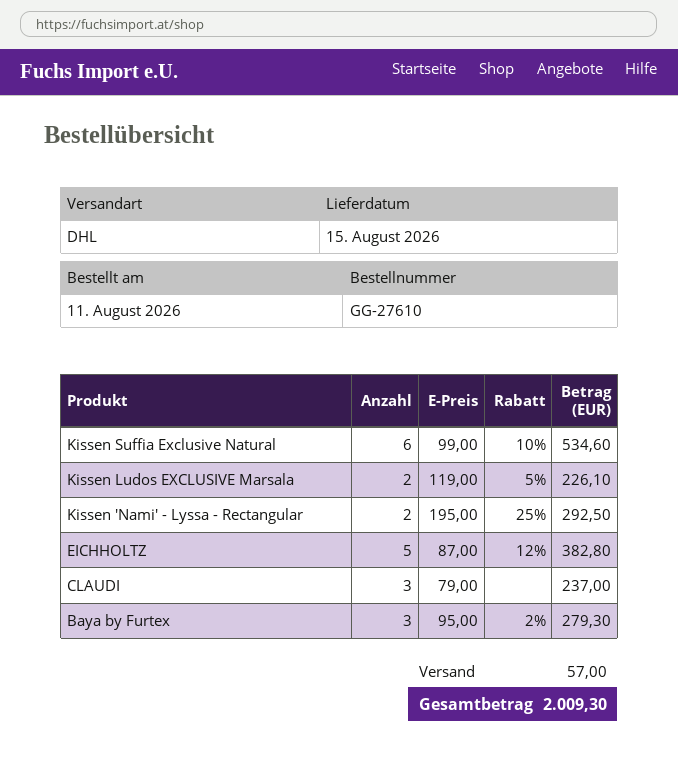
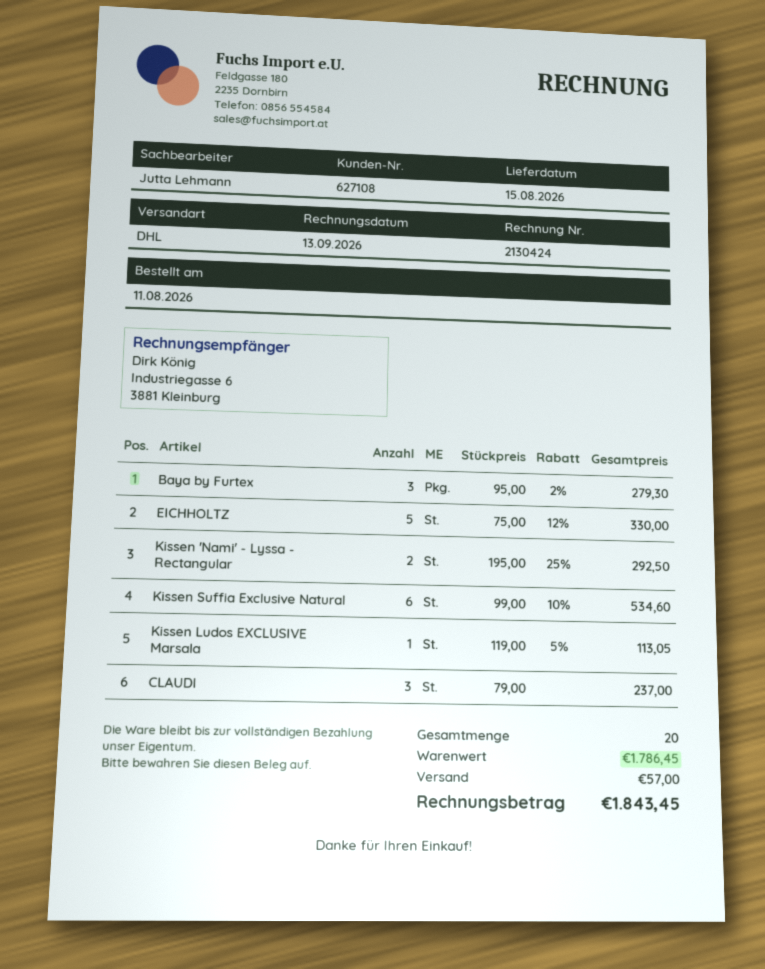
Kissen Ludos EXCLUSIVE Marsala: 2 x 119.00 - 5% = 226.10 -> 1 x 119.00 - 5% = 113.05
EICHHOLTZ: 5 x 87.00 - 12% = 382.80 -> 5 x 75.00 - 12% = 330.00
total: 2009.30 -> 1843.45

